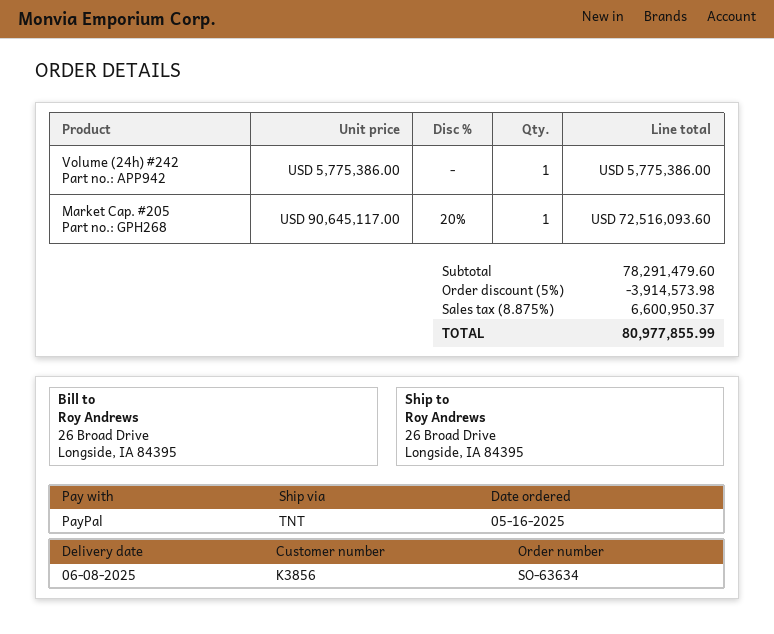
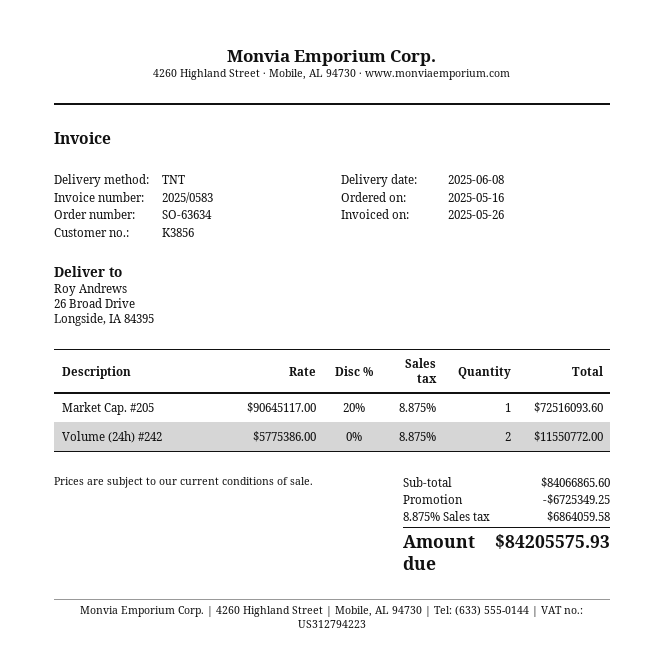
Volume (24h) #242: 1 x 5775386.00 = 5775386.00 -> 2 x 5775386.00 = 11550772.00
subtotal: 78291479.60 -> 84066865.60
discount: 3914573.98 -> 6725349.25
tax: 8.875% = 6600950.37 -> 8.875% = 6864059.58
total: 80977855.99 -> 84205575.93

